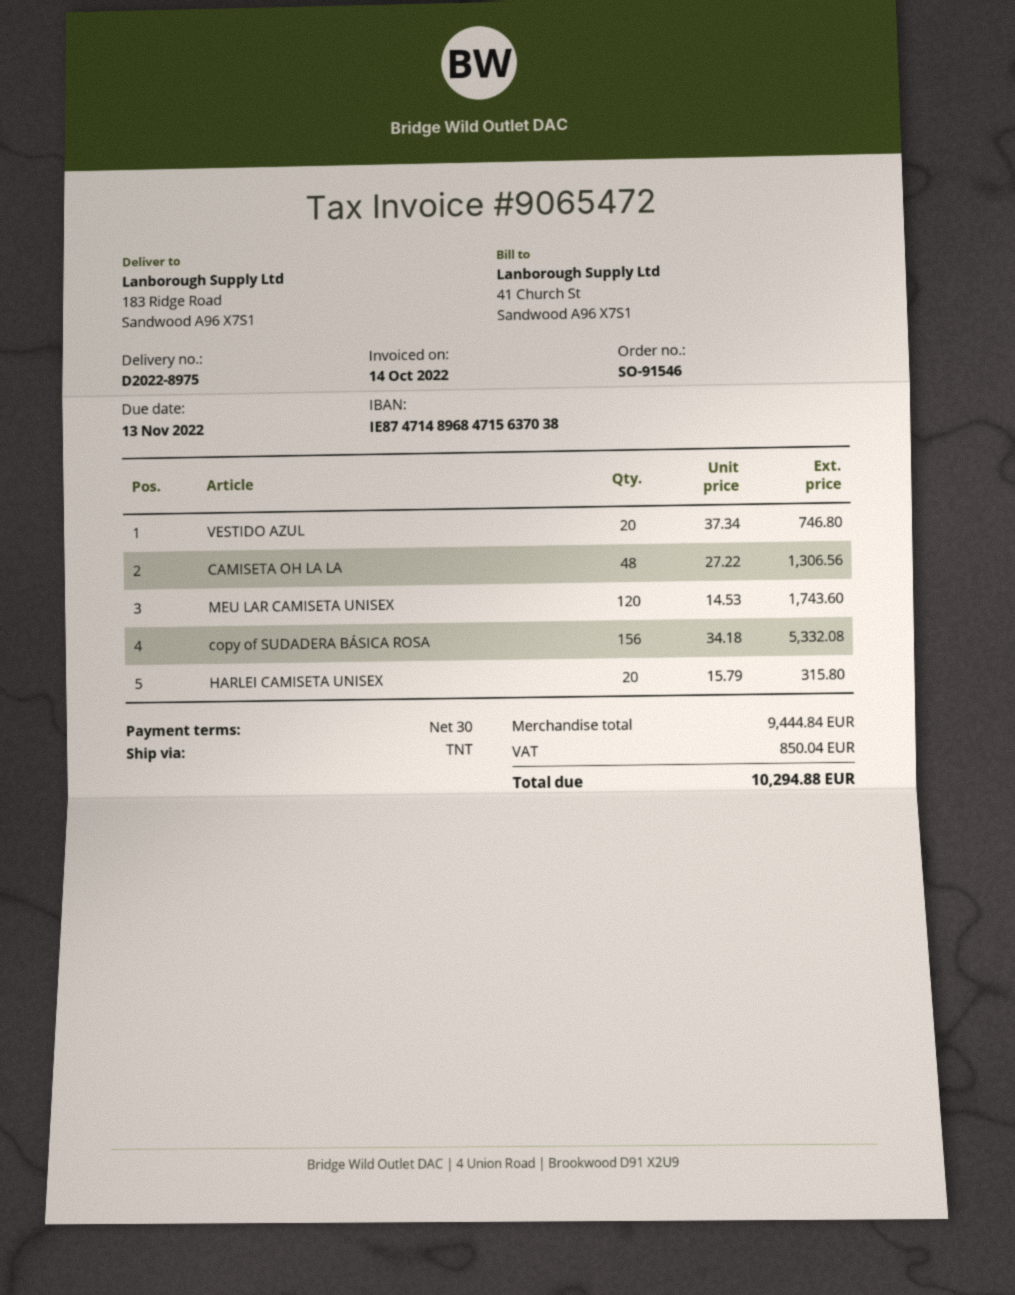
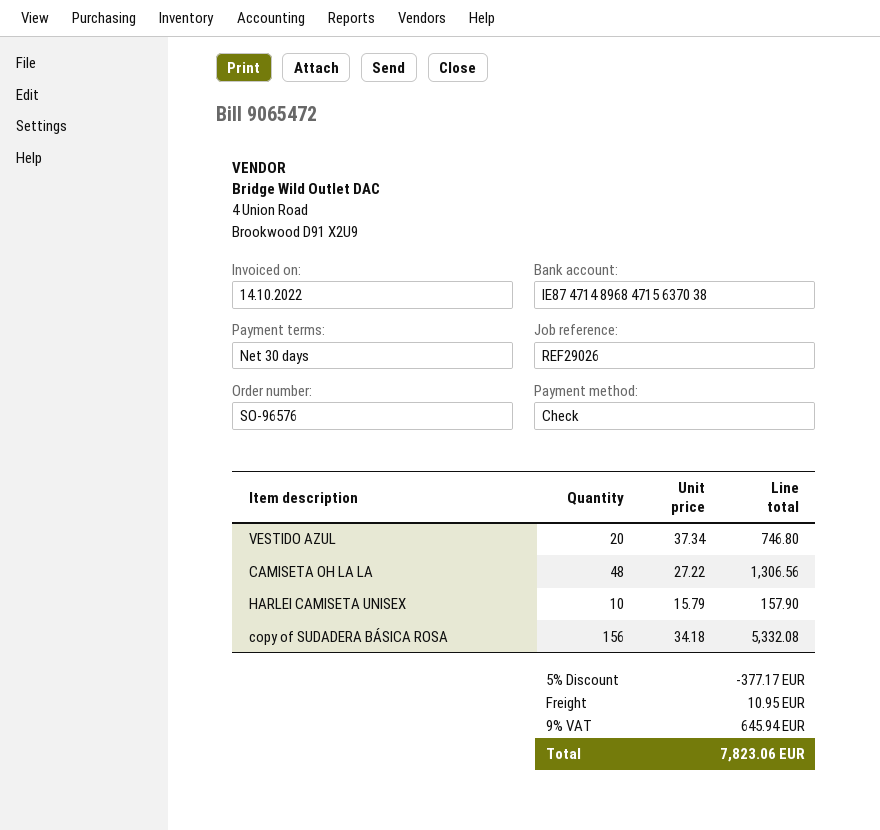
order number: SO-91546 -> SO-96576
MEU LAR CAMISETA UNISEX: 120 x 14.53 = 1743.60 -> none
HARLEI CAMISETA UNISEX: 20 x 15.79 = 315.80 -> 10 x 15.79 = 157.90
discount: none -> 5% = 377.17
shipping: none -> 10.95
tax: 850.04 -> 645.94
total: 10294.88 -> 7823.06

